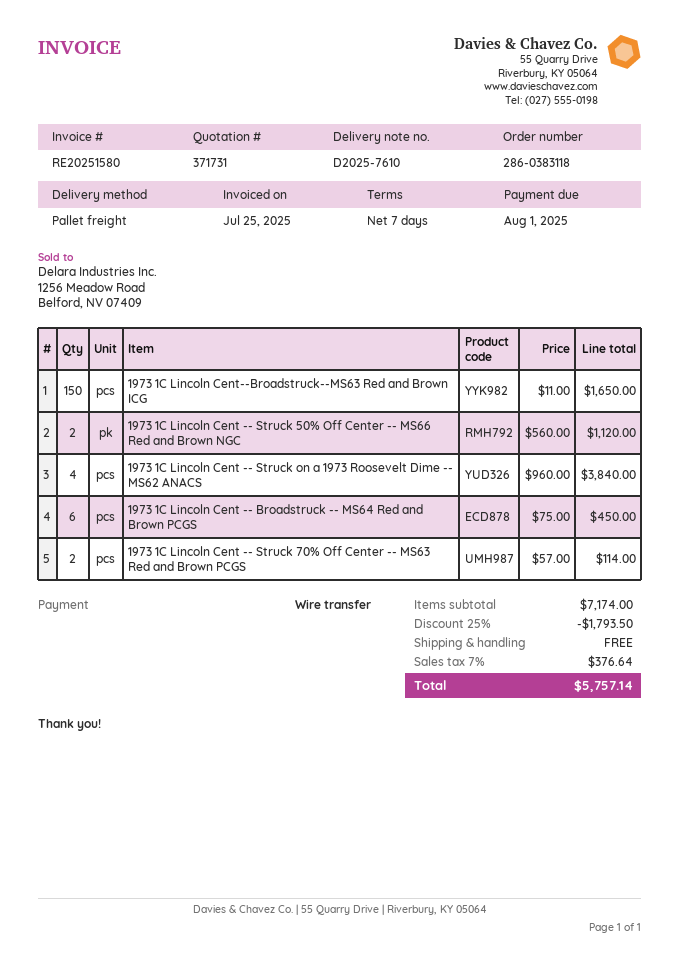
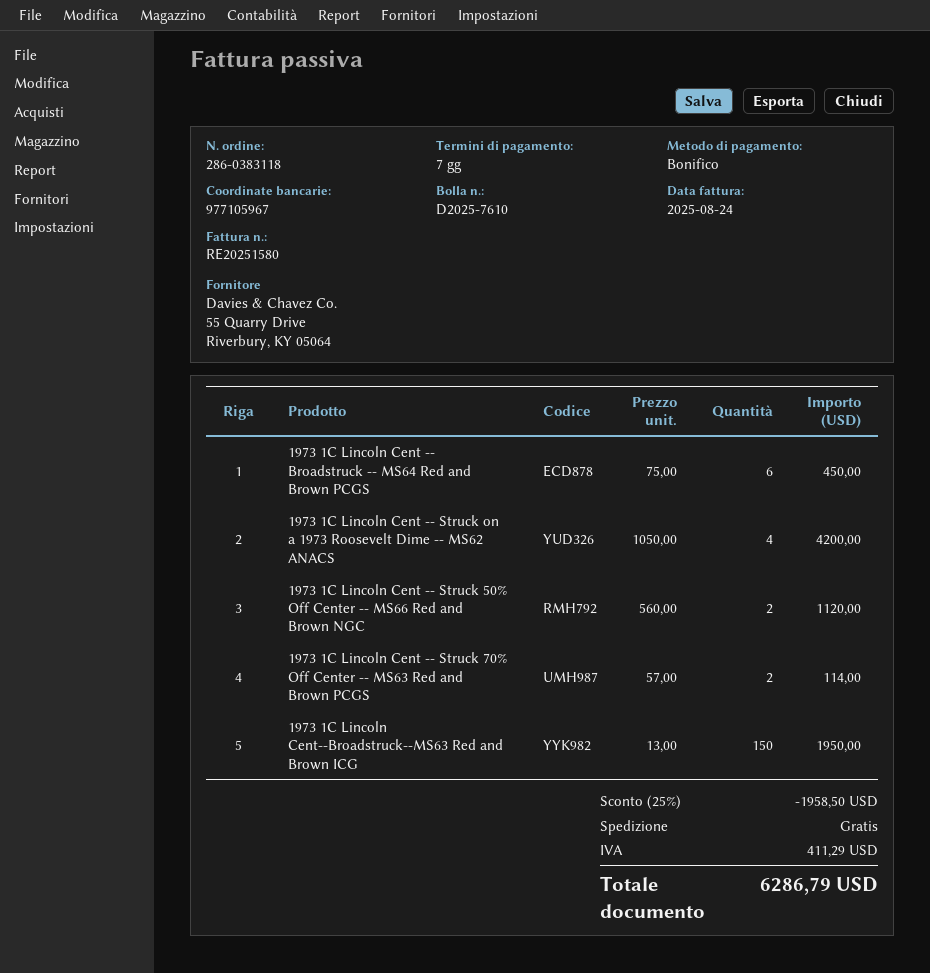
invoice date: 2025-07-25 -> 2025-08-24
1973 1C Lincoln Cent--Broadstruck--MS63 Red and Brown ICG: 150 x 11.00 = 1650.00 -> 150 x 13.00 = 1950.00
1973 1C Lincoln Cent -- Struck on a 1973 Roosevelt Dime -- MS62 ANACS: 4 x 960.00 = 3840.00 -> 4 x 1050.00 = 4200.00
discount: 25% = 1793.50 -> 25% = 1958.50
tax: 376.64 -> 411.29
total: 5757.14 -> 6286.79

